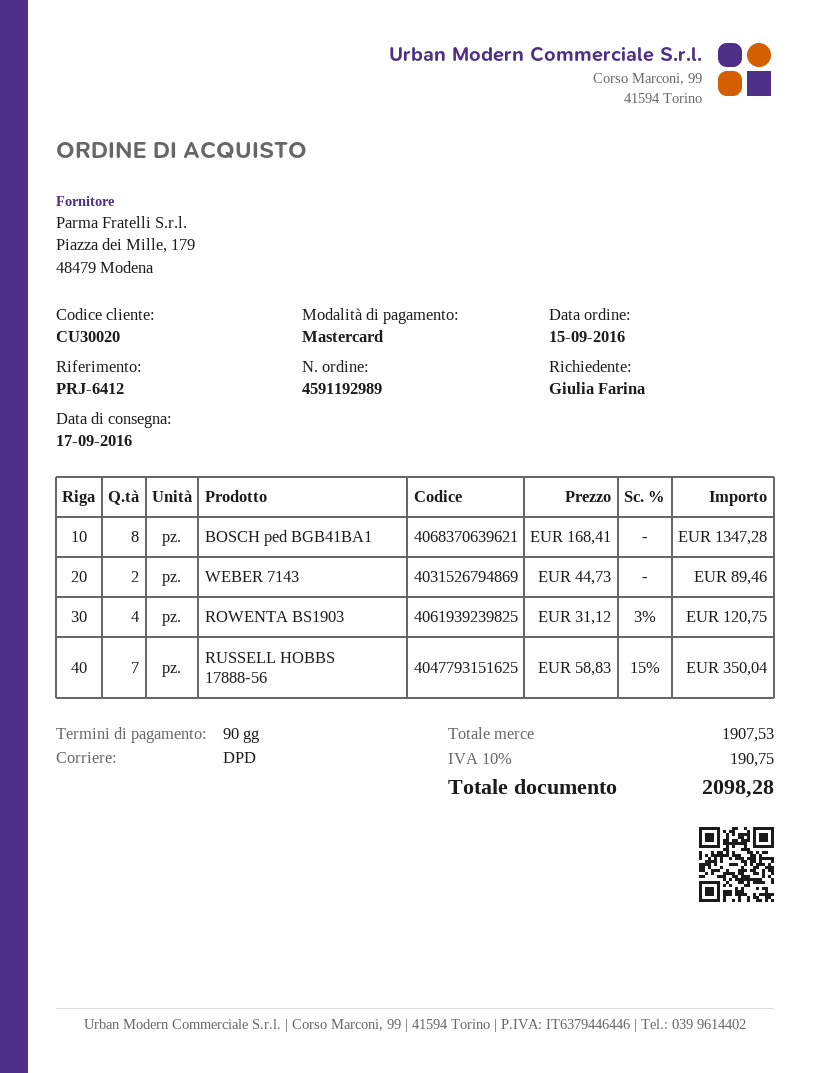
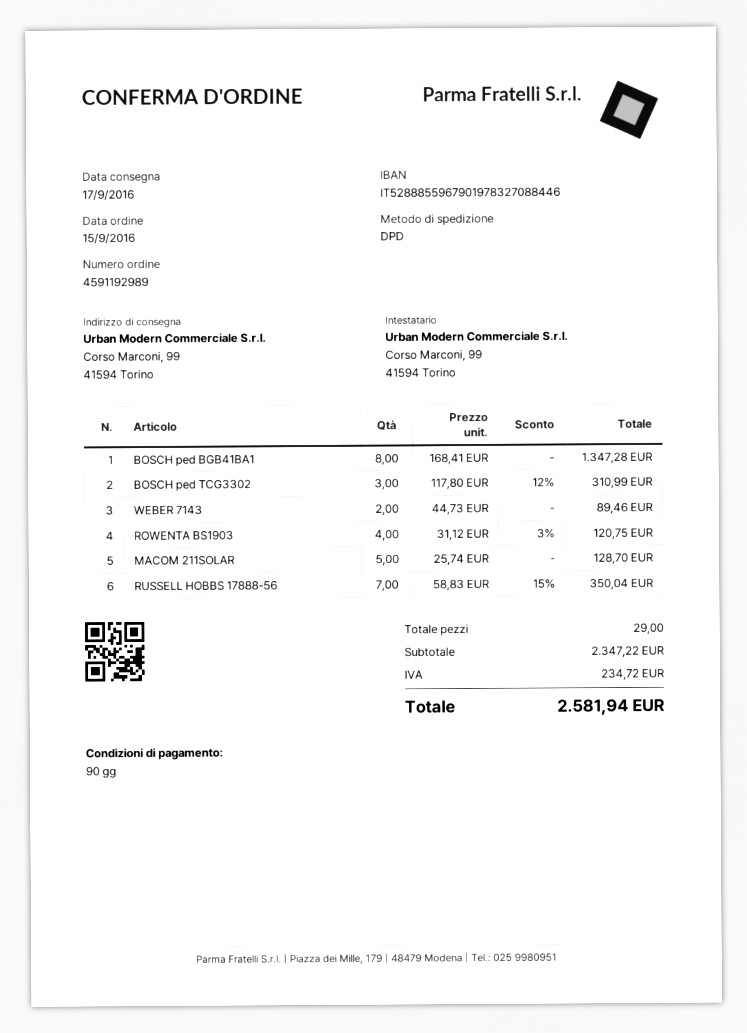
BOSCH ped TCG3302: none -> 3 x 117.80 - 12% = 310.99
MACOM 211SOLAR: none -> 5 x 25.74 = 128.70
subtotal: 1907.53 -> 2347.22
tax: 190.75 -> 234.72
total: 2098.28 -> 2581.94

